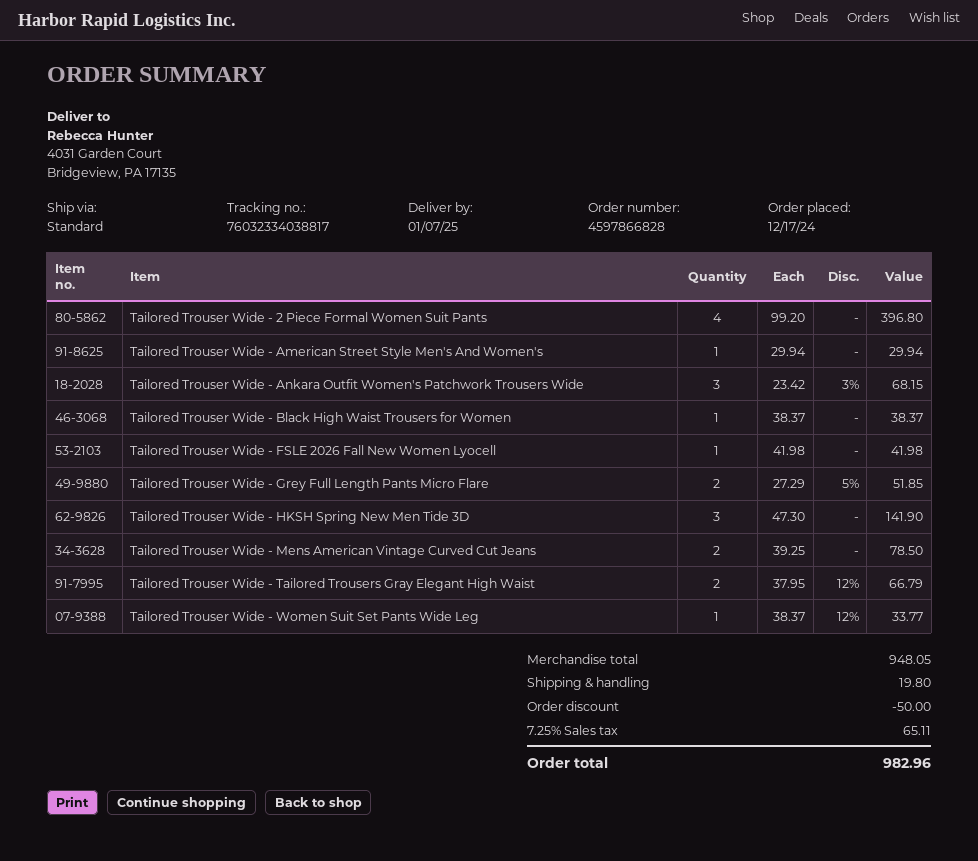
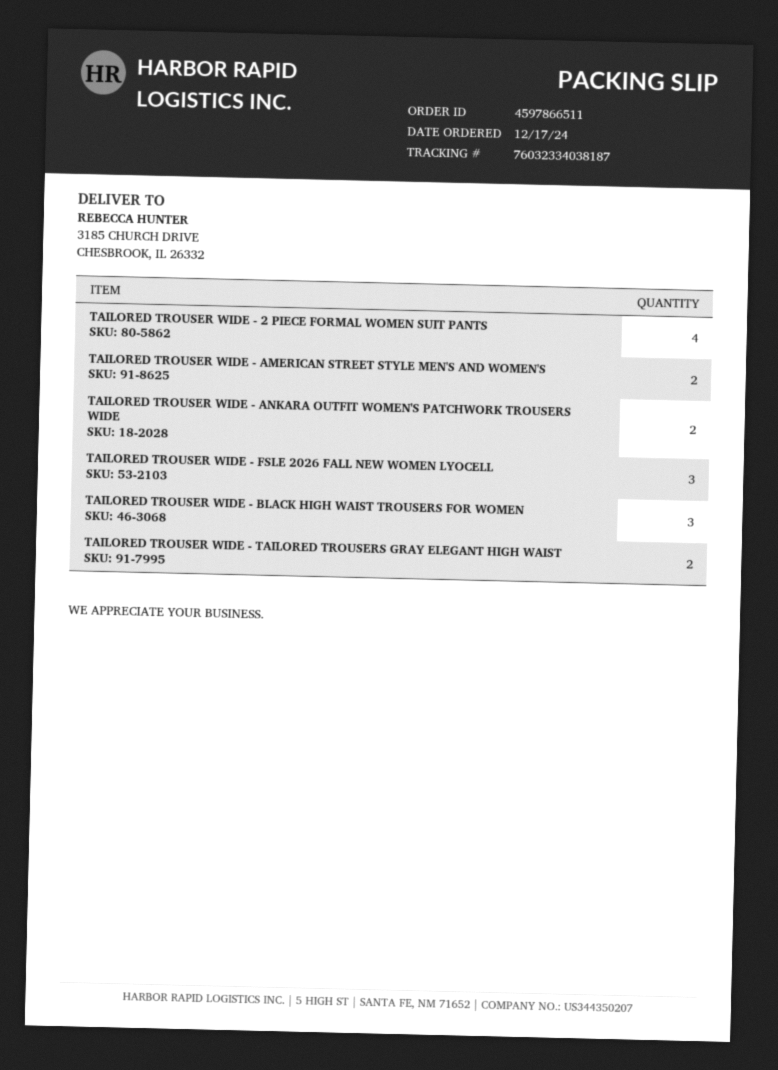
order number: 4597866828 -> 4597866511
tracking number: 76032334038817 -> 76032334038187
ship to: 4031 Garden Court, Bridgeview, PA 17135 -> 3185 CHURCH DRIVE, CHESBROOK, IL 26332
Tailored Trouser Wide - American Street Style Men's And Women's: 1 -> 2
Tailored Trouser Wide - Ankara Outfit Women's Patchwork Trousers Wide: 3 -> 2
Tailored Trouser Wide - Black High Waist Trousers for Women: 1 -> 3
Tailored Trouser Wide - FSLE 2026 Fall New Women Lyocell: 1 -> 3
Tailored Trouser Wide - Grey Full Length Pants Micro Flare: 2 -> none
Tailored Trouser Wide - HKSH Spring New Men Tide 3D: 3 -> none
Tailored Trouser Wide - Mens American Vintage Curved Cut Jeans: 2 -> none
Tailored Trouser Wide - Women Suit Set Pants Wide Leg: 1 -> none

